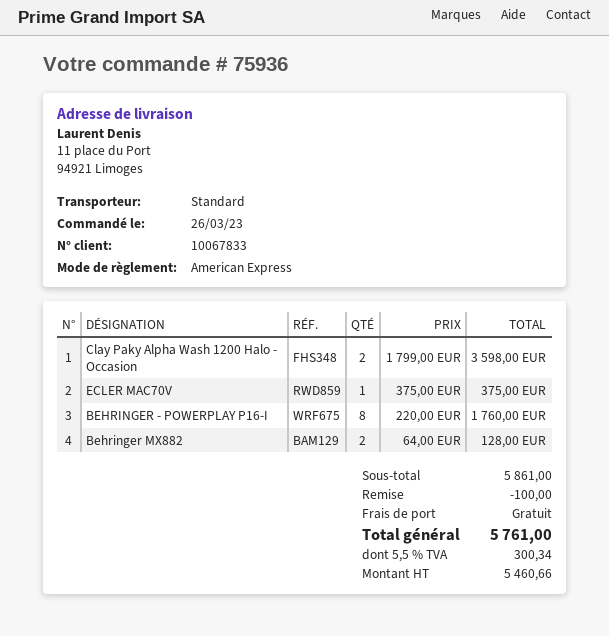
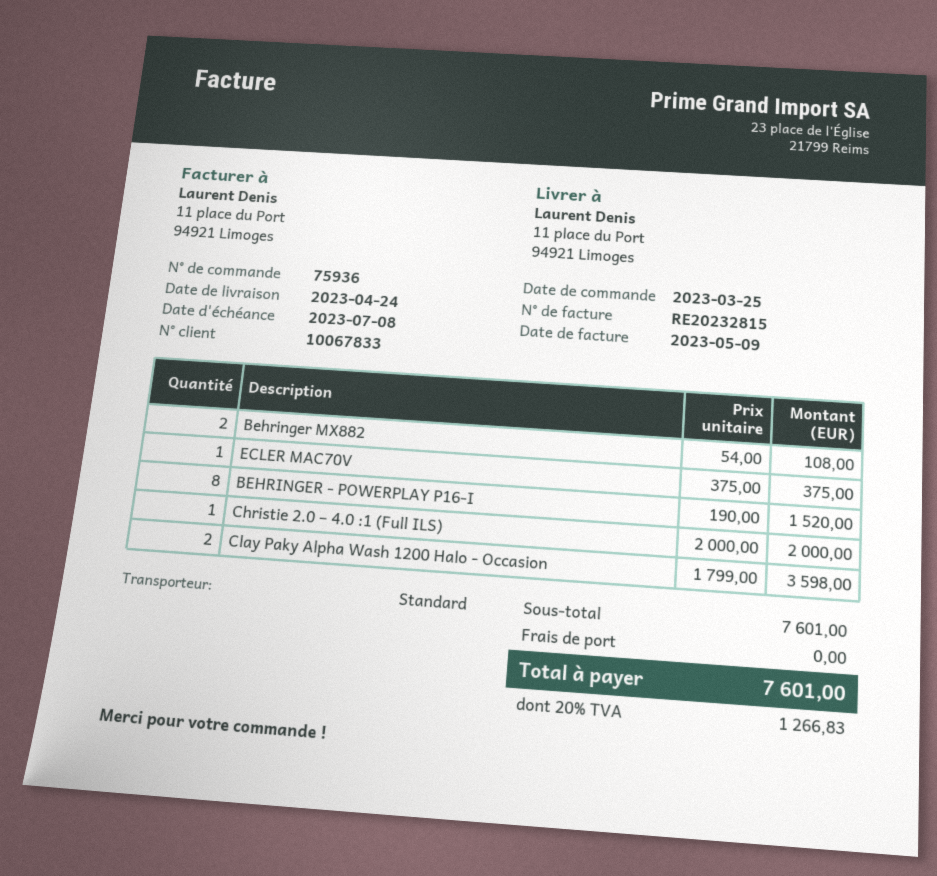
order date: 2023-03-26 -> 2023-03-25
BEHRINGER - POWERPLAY P16-I: 8 x 220.00 = 1760.00 -> 8 x 190.00 = 1520.00
Behringer MX882: 2 x 64.00 = 128.00 -> 2 x 54.00 = 108.00
Christie 2.0 – 4.0 :1 (Full ILS): none -> 1 x 2000.00 = 2000.00
subtotal: 5861.00 -> 7601.00
discount: 100.00 -> none
tax: 5.5% = 300.34 -> 20% = 1266.83
total: 5761.00 -> 7601.00

